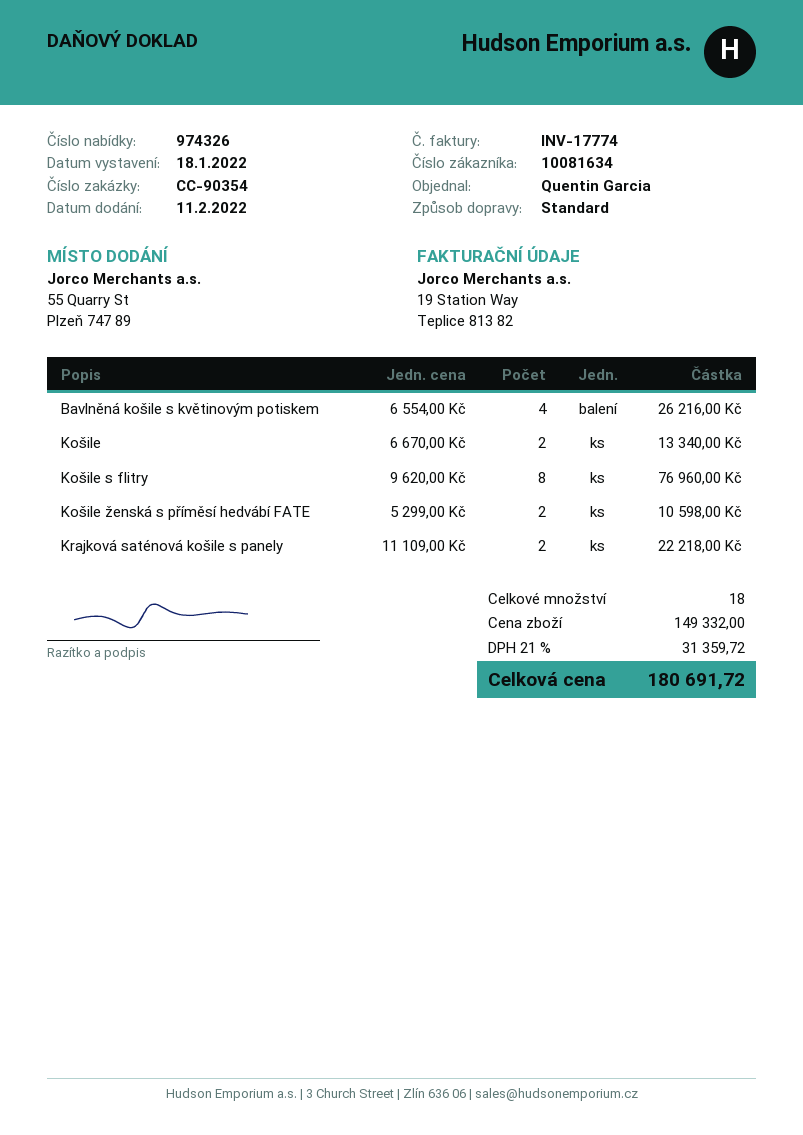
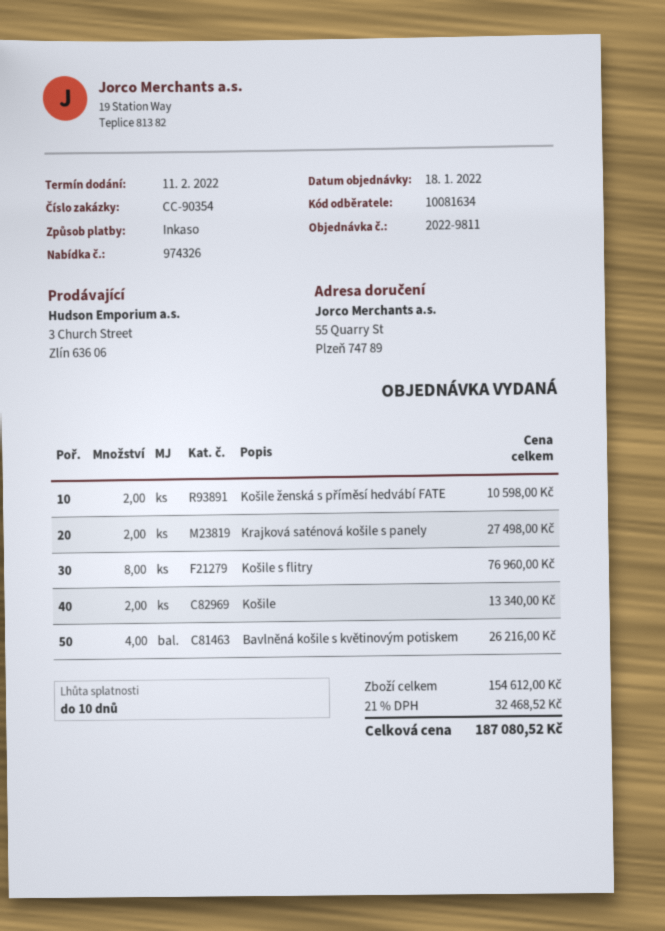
Krajková saténová košile s panely: 2 for 22218.00 -> 2 for 27498.00
subtotal: 149332.00 -> 154612.00
tax: 21% = 31359.72 -> 21% = 32468.52
total: 180691.72 -> 187080.52

